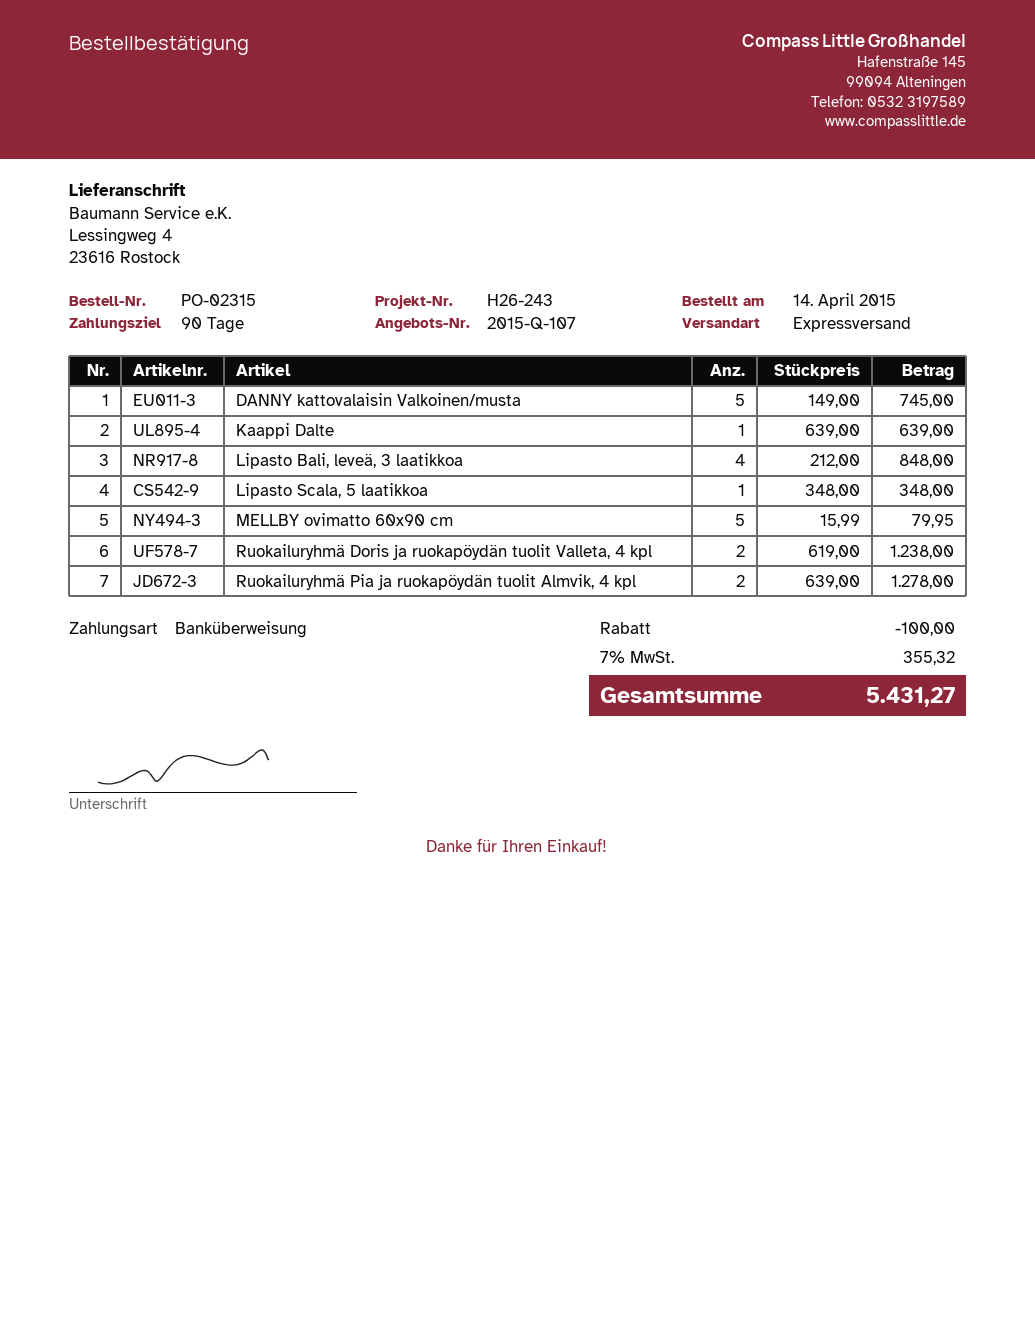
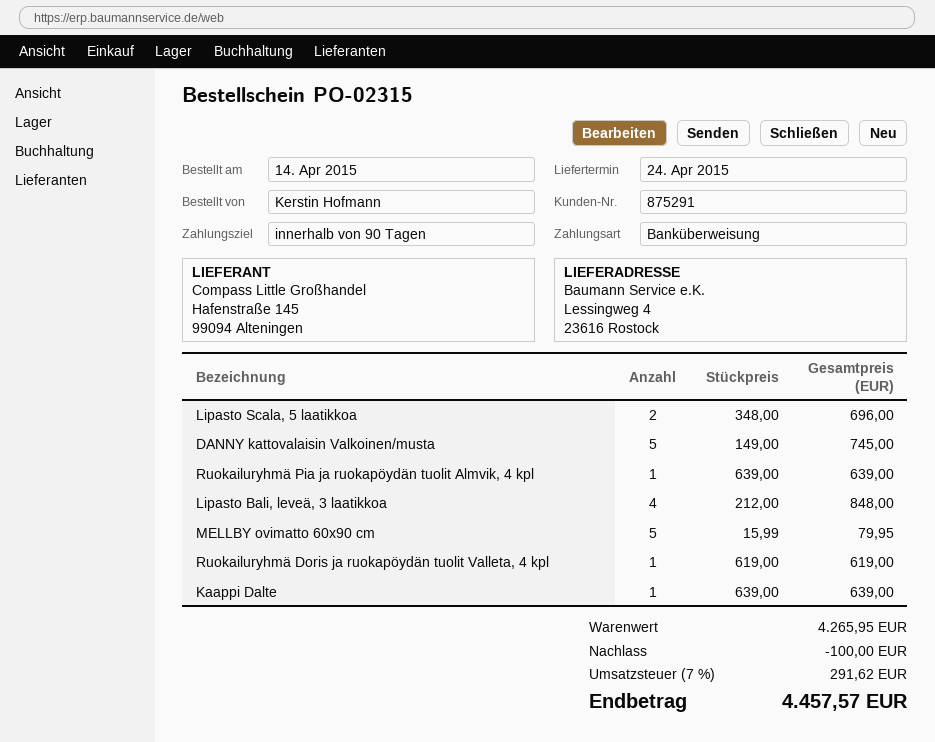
Lipasto Scala, 5 laatikkoa: 1 x 348.00 = 348.00 -> 2 x 348.00 = 696.00
Ruokailuryhmä Doris ja ruokapöydän tuolit Valleta, 4 kpl: 2 x 619.00 = 1238.00 -> 1 x 619.00 = 619.00
Ruokailuryhmä Pia ja ruokapöydän tuolit Almvik, 4 kpl: 2 x 639.00 = 1278.00 -> 1 x 639.00 = 639.00
tax: 7% = 355.32 -> 7% = 291.62
total: 5431.27 -> 4457.57

